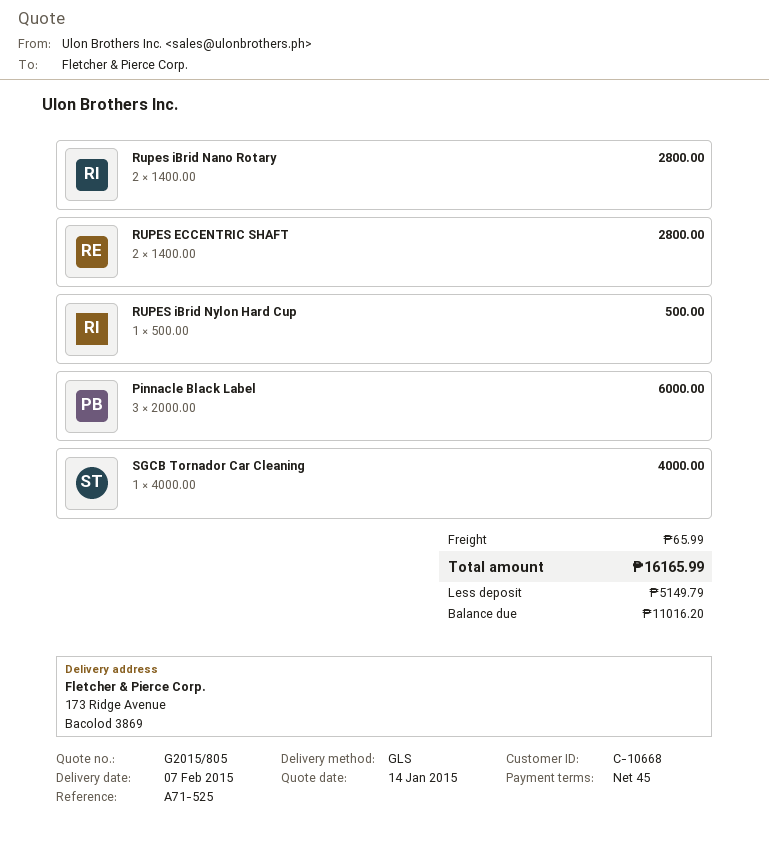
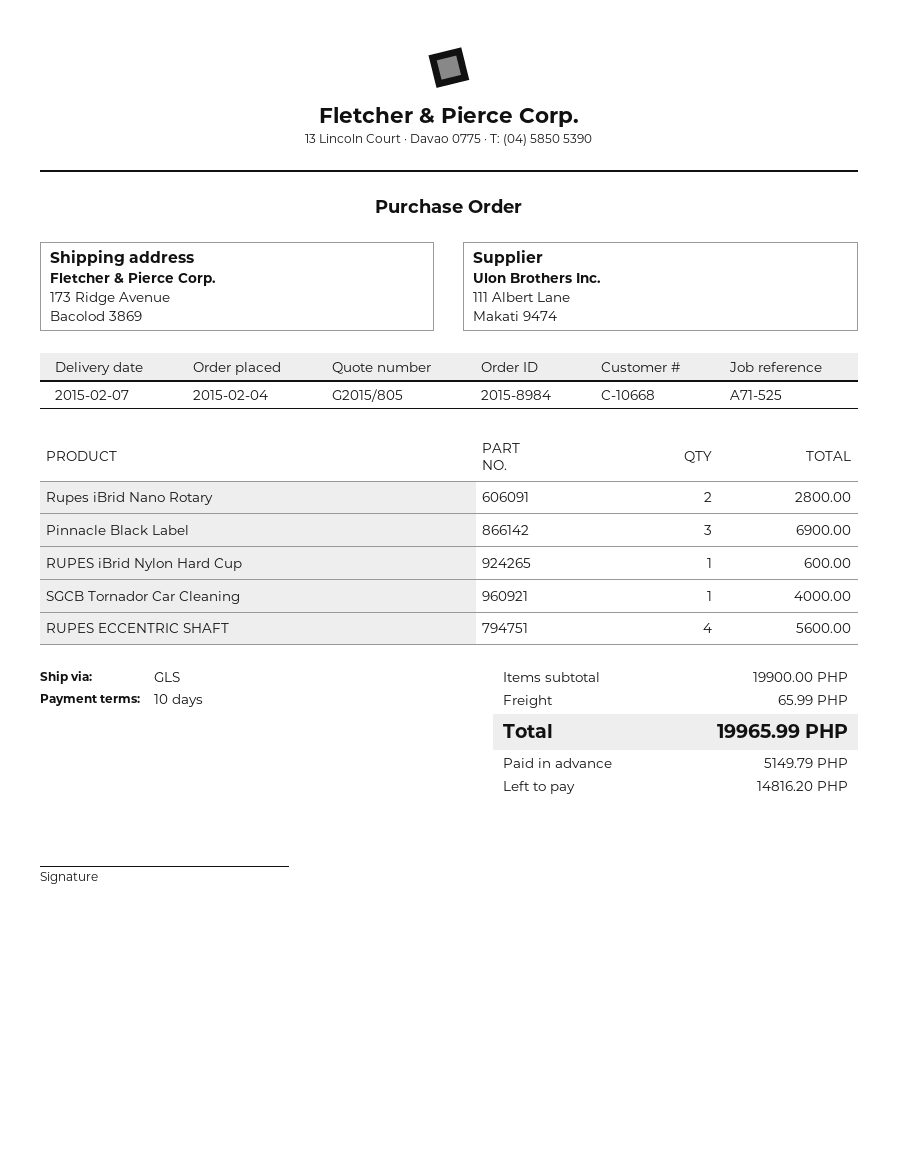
payment terms: 45 days -> 10 days
RUPES ECCENTRIC SHAFT: 2 for 2800.00 -> 4 for 5600.00
RUPES iBrid Nylon Hard Cup: 1 for 500.00 -> 1 for 600.00
Pinnacle Black Label: 3 for 6000.00 -> 3 for 6900.00
total: 16165.99 -> 19965.99
balance: 11016.20 -> 14816.20

